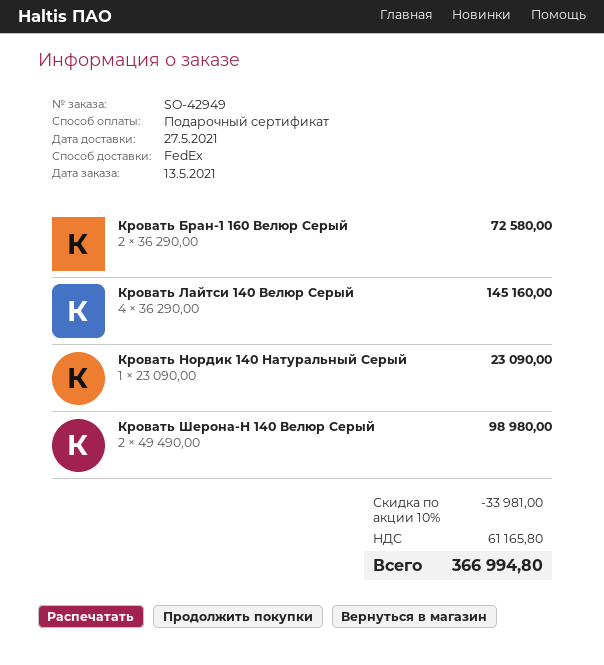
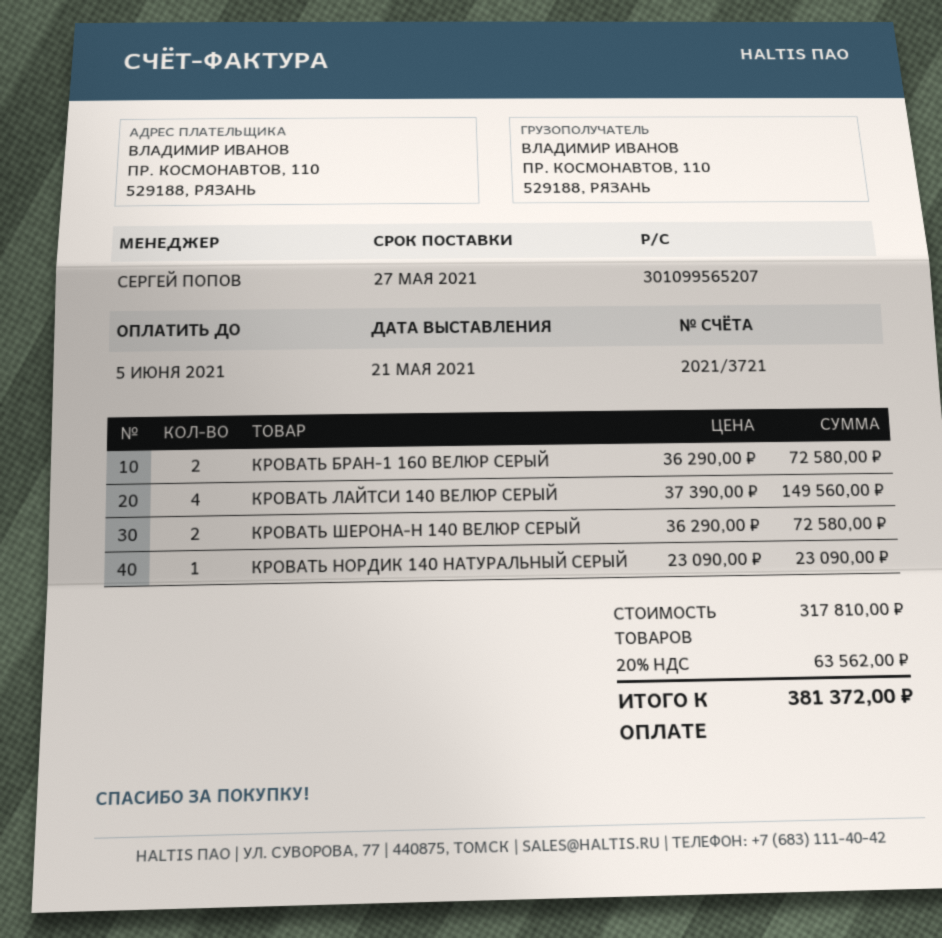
Кровать Лайтси 140 Велюр Серый: 4 x 36290.00 = 145160.00 -> 4 x 37390.00 = 149560.00
Кровать Шерона-Н 140 Велюр Серый: 2 x 49490.00 = 98980.00 -> 2 x 36290.00 = 72580.00
discount: 10% = 33981.00 -> none
tax: 61165.80 -> 63562.00
total: 366994.80 -> 381372.00

